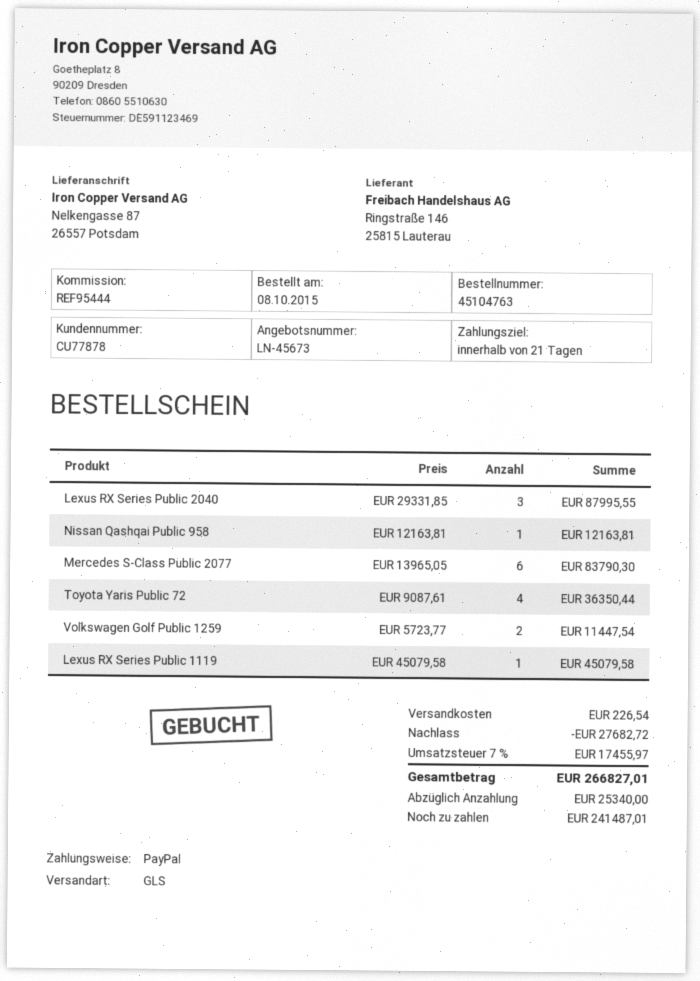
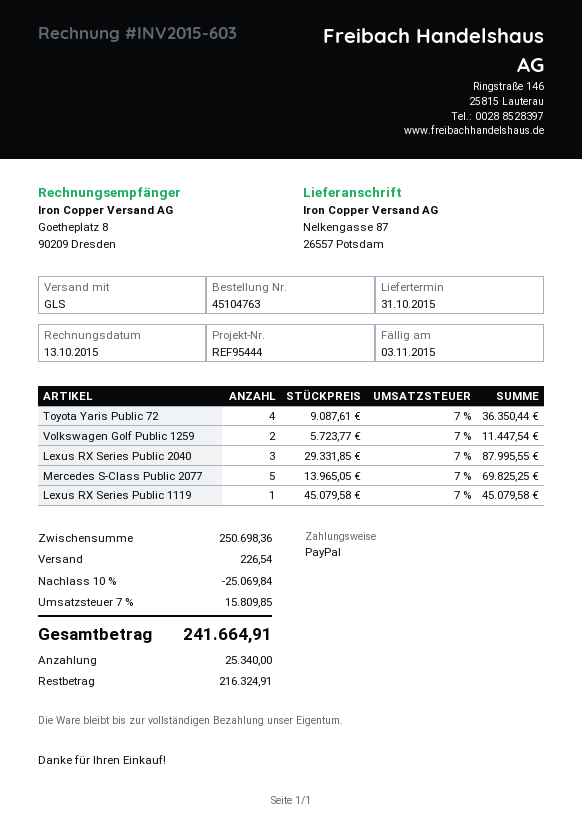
Nissan Qashqai Public 958: 1 x 12163.81 = 12163.81 -> none
Mercedes S-Class Public 2077: 6 x 13965.05 = 83790.30 -> 5 x 13965.05 = 69825.25
discount: 27682.72 -> 25069.84
tax: 7% = 17455.97 -> 7% = 15809.85
total: 266827.01 -> 241664.91
balance: 241487.01 -> 216324.91

